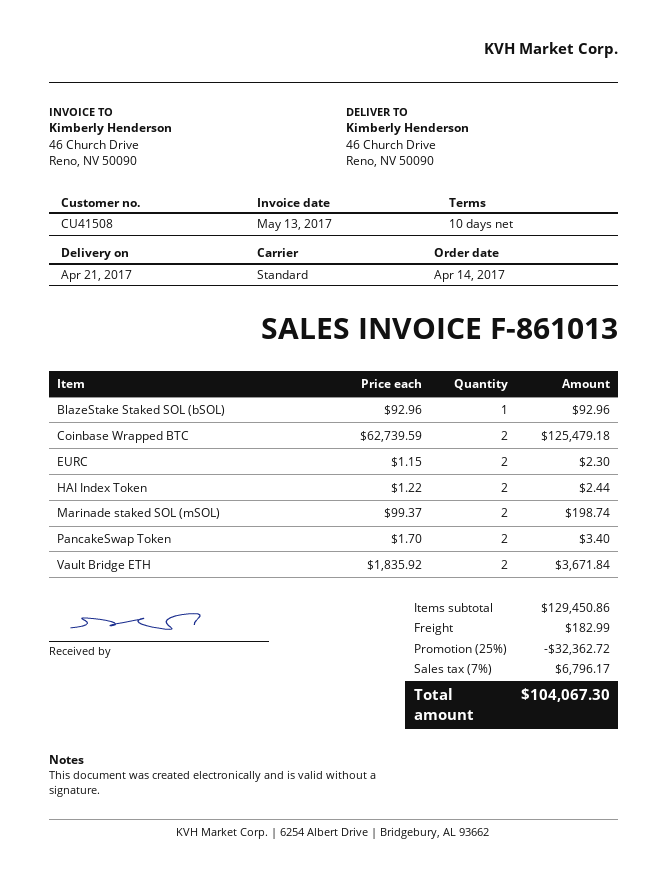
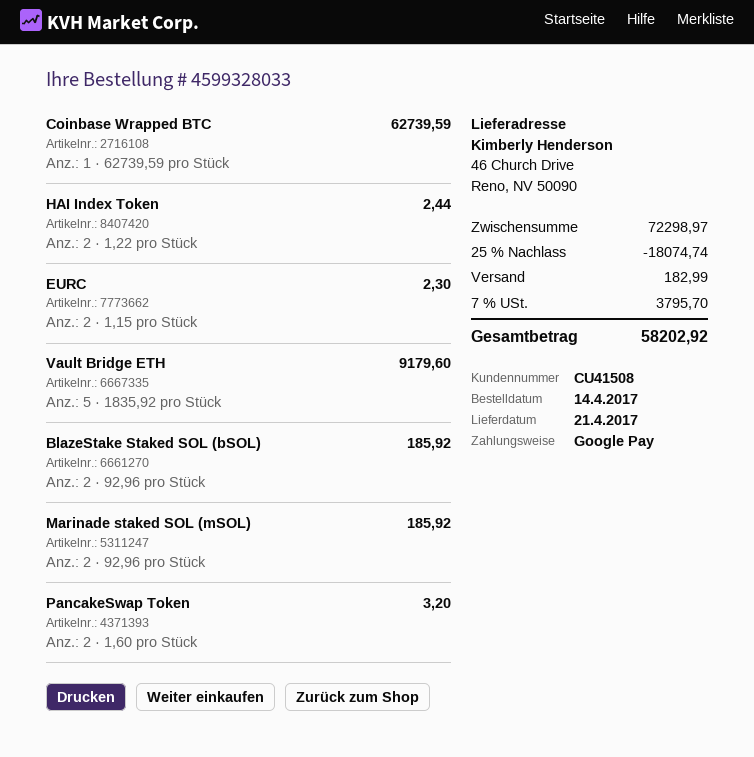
BlazeStake Staked SOL (bSOL): 1 x 92.96 = 92.96 -> 2 x 92.96 = 185.92
Coinbase Wrapped BTC: 2 x 62739.59 = 125479.18 -> 1 x 62739.59 = 62739.59
Marinade staked SOL (mSOL): 2 x 99.37 = 198.74 -> 2 x 92.96 = 185.92
PancakeSwap Token: 2 x 1.70 = 3.40 -> 2 x 1.60 = 3.20
Vault Bridge ETH: 2 x 1835.92 = 3671.84 -> 5 x 1835.92 = 9179.60
subtotal: 129450.86 -> 72298.97
discount: 25% = 32362.72 -> 25% = 18074.74
tax: 7% = 6796.17 -> 7% = 3795.70
total: 104067.30 -> 58202.92

